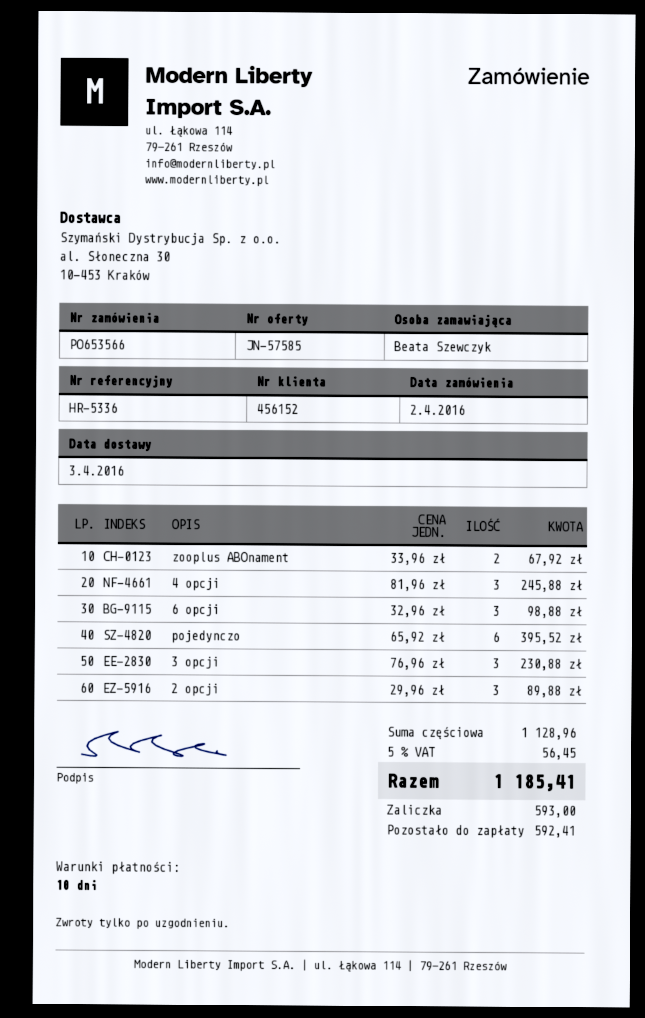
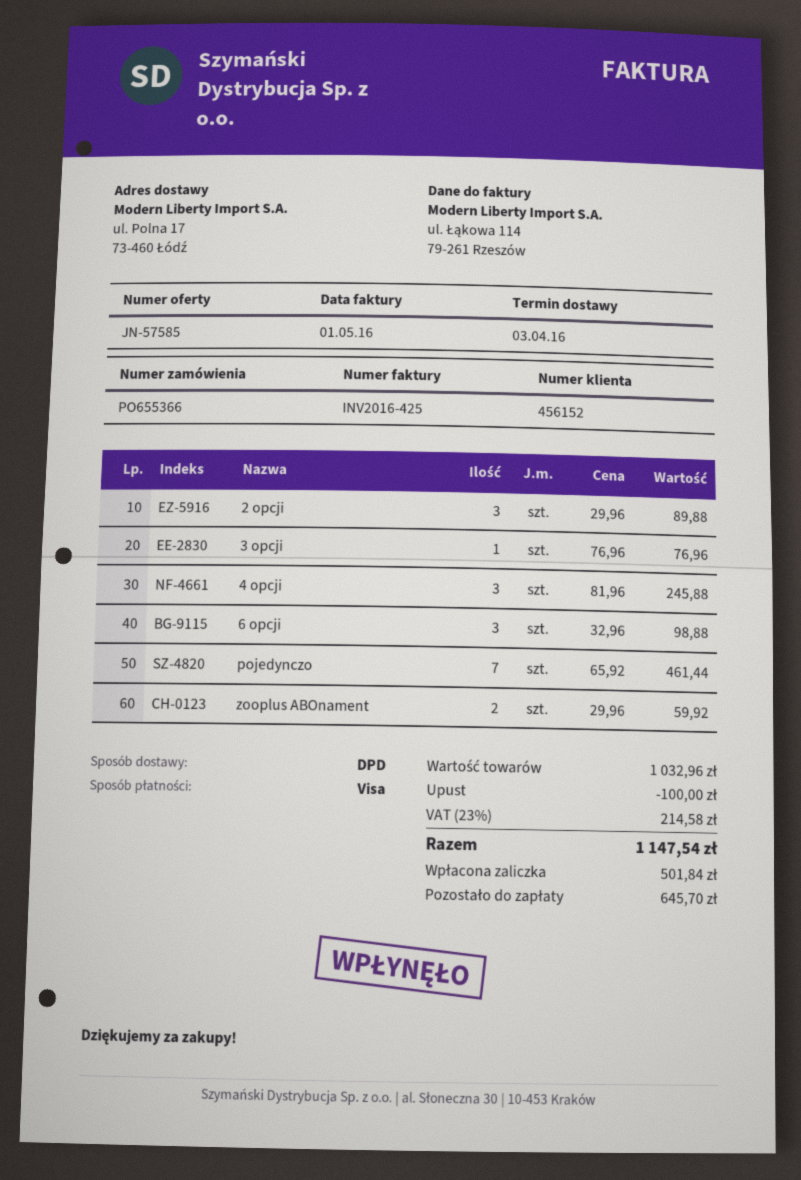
order number: PO653566 -> PO655366
zooplus ABOnament: 2 x 33.96 = 67.92 -> 2 x 29.96 = 59.92
pojedynczo: 6 x 65.92 = 395.52 -> 7 x 65.92 = 461.44
3 opcji: 3 x 76.96 = 230.88 -> 1 x 76.96 = 76.96
subtotal: 1128.96 -> 1032.96
discount: none -> 100.00
tax: 5% = 56.45 -> 23% = 214.58
total: 1185.41 -> 1147.54
deposit: 593.00 -> 501.84
balance: 592.41 -> 645.70

